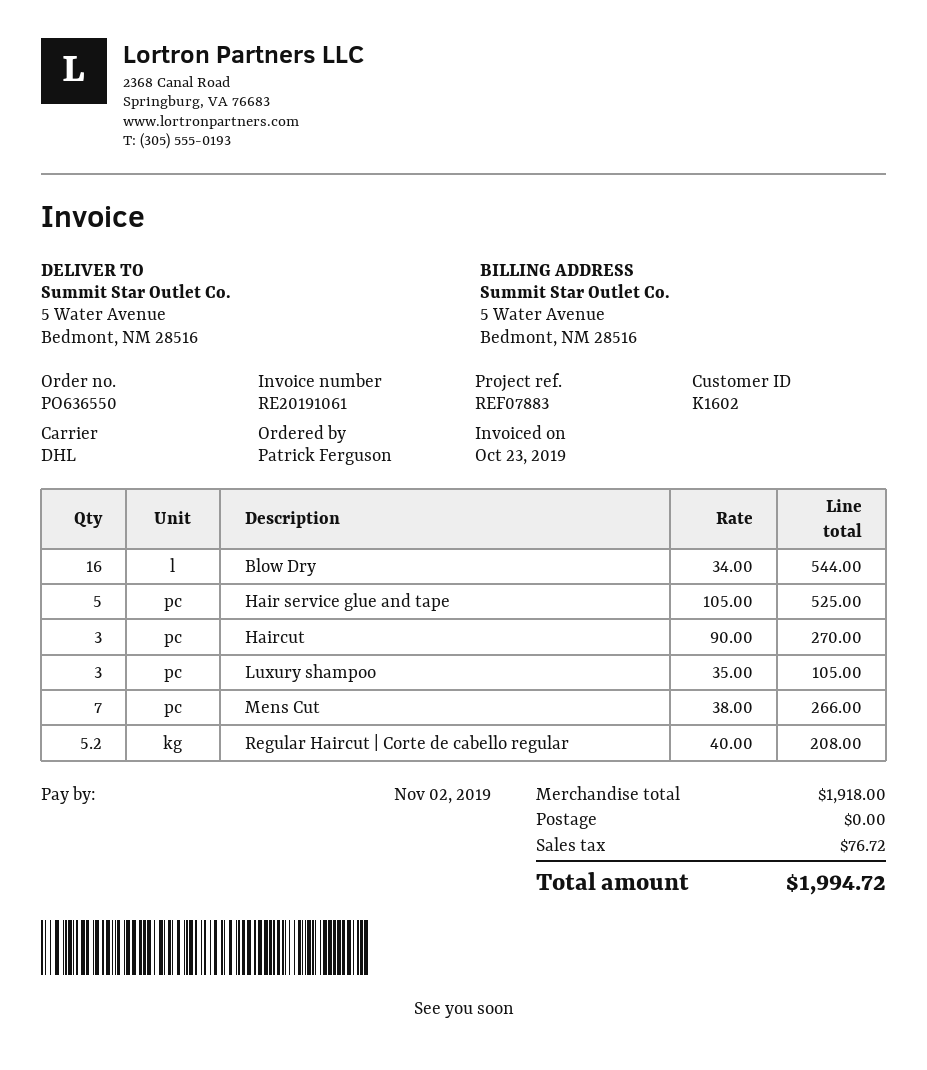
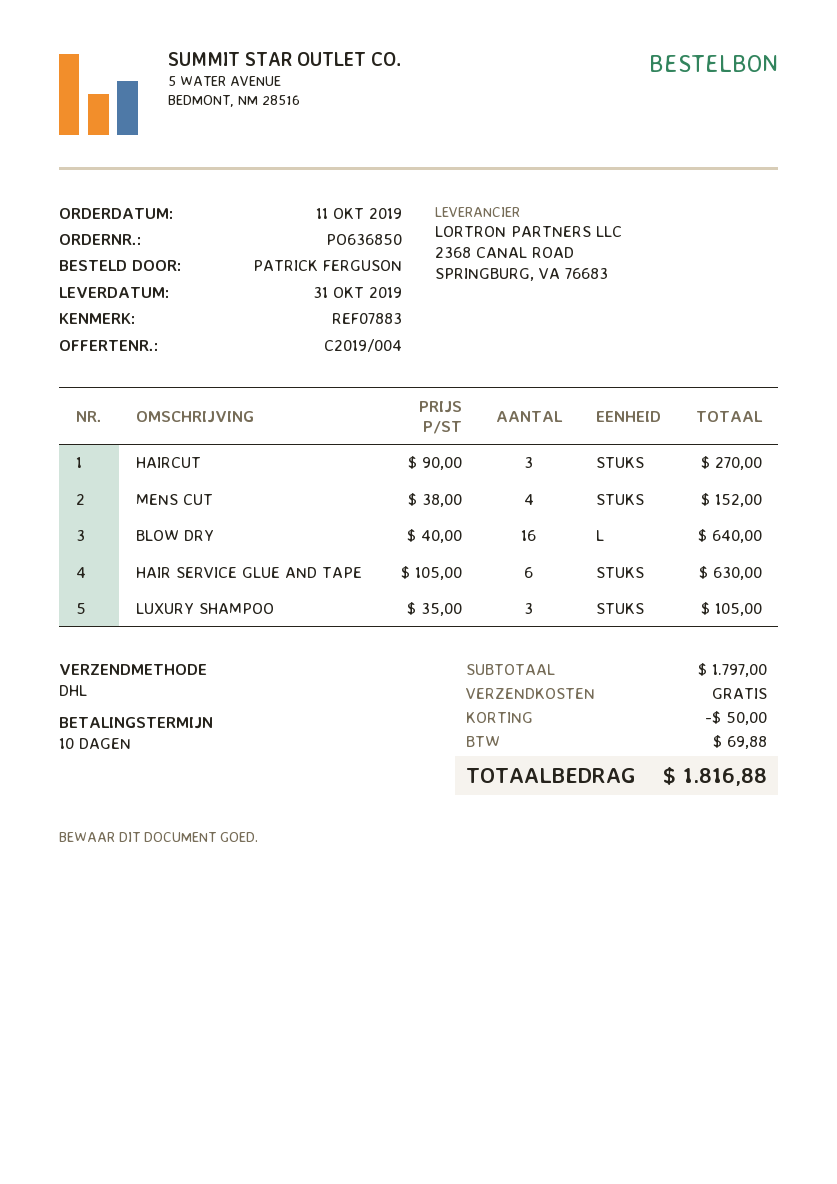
order number: PO636550 -> PO636850
Blow Dry: 16 x 34.00 = 544.00 -> 16 x 40.00 = 640.00
Hair service glue and tape: 5 x 105.00 = 525.00 -> 6 x 105.00 = 630.00
Mens Cut: 7 x 38.00 = 266.00 -> 4 x 38.00 = 152.00
Regular Haircut | Corte de cabello regular: 5.2 x 40.00 = 208.00 -> none
subtotal: 1918.00 -> 1797.00
discount: none -> 50.00
tax: 76.72 -> 69.88
total: 1994.72 -> 1816.88

